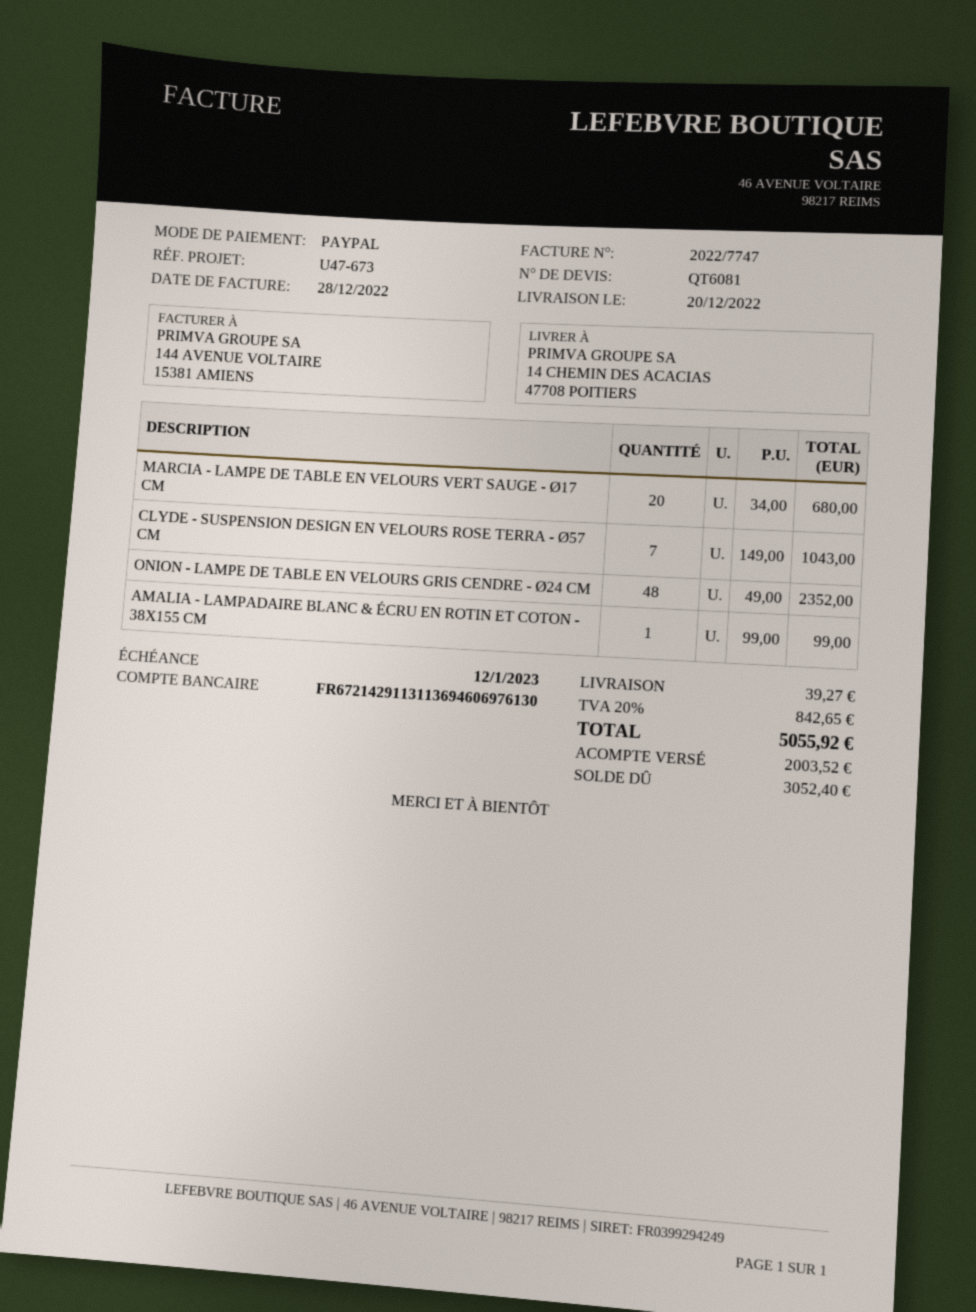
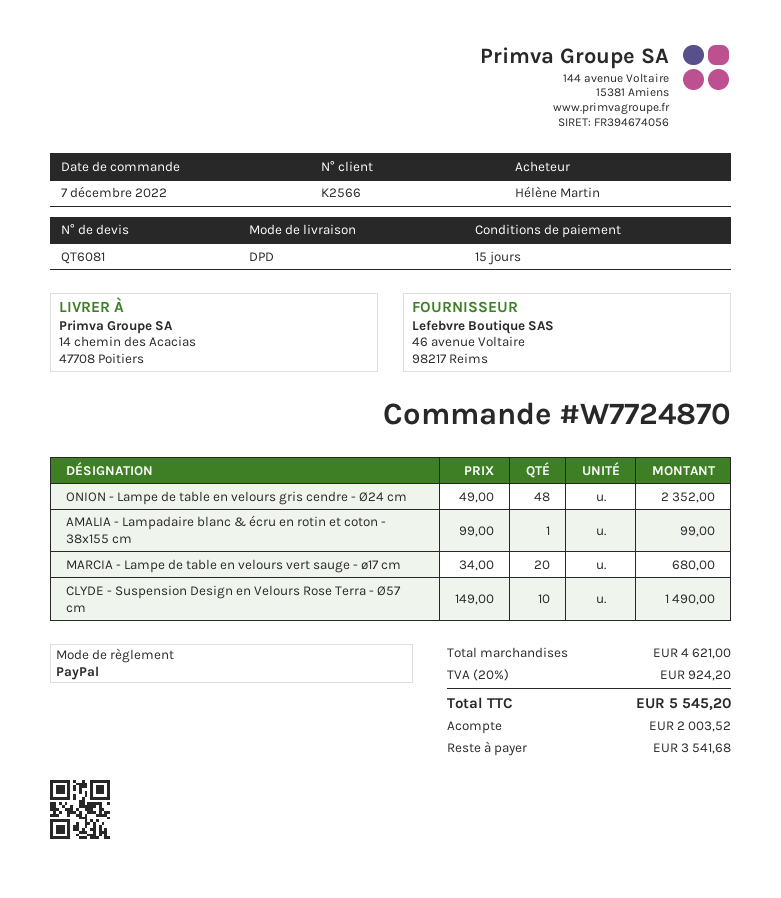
CLYDE - SUSPENSION DESIGN EN VELOURS ROSE TERRA - Ø57 CM: 7 x 149.00 = 1043.00 -> 10 x 149.00 = 1490.00
shipping: 39.27 -> none
tax: 20% = 842.65 -> 20% = 924.20
total: 5055.92 -> 5545.20
balance: 3052.40 -> 3541.68

